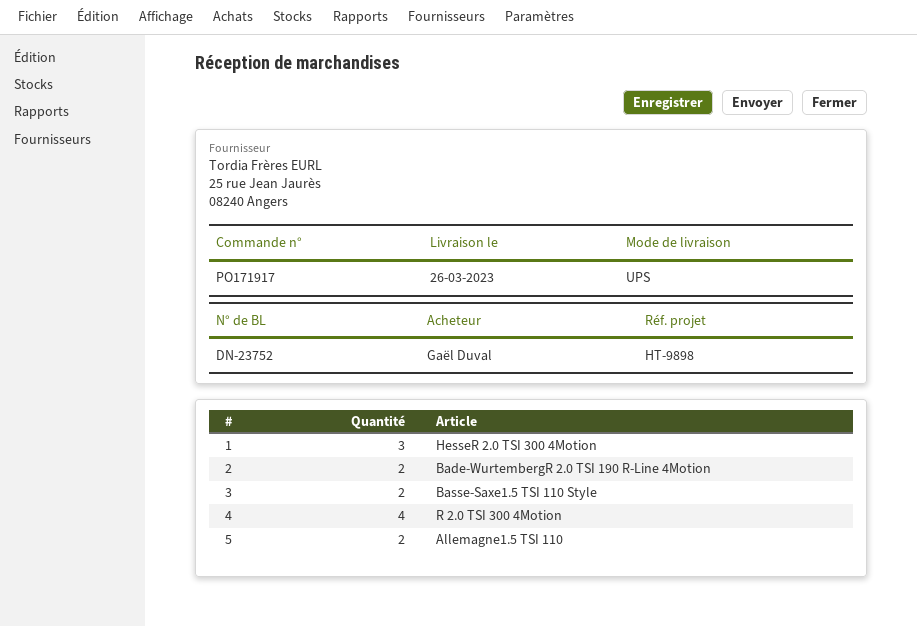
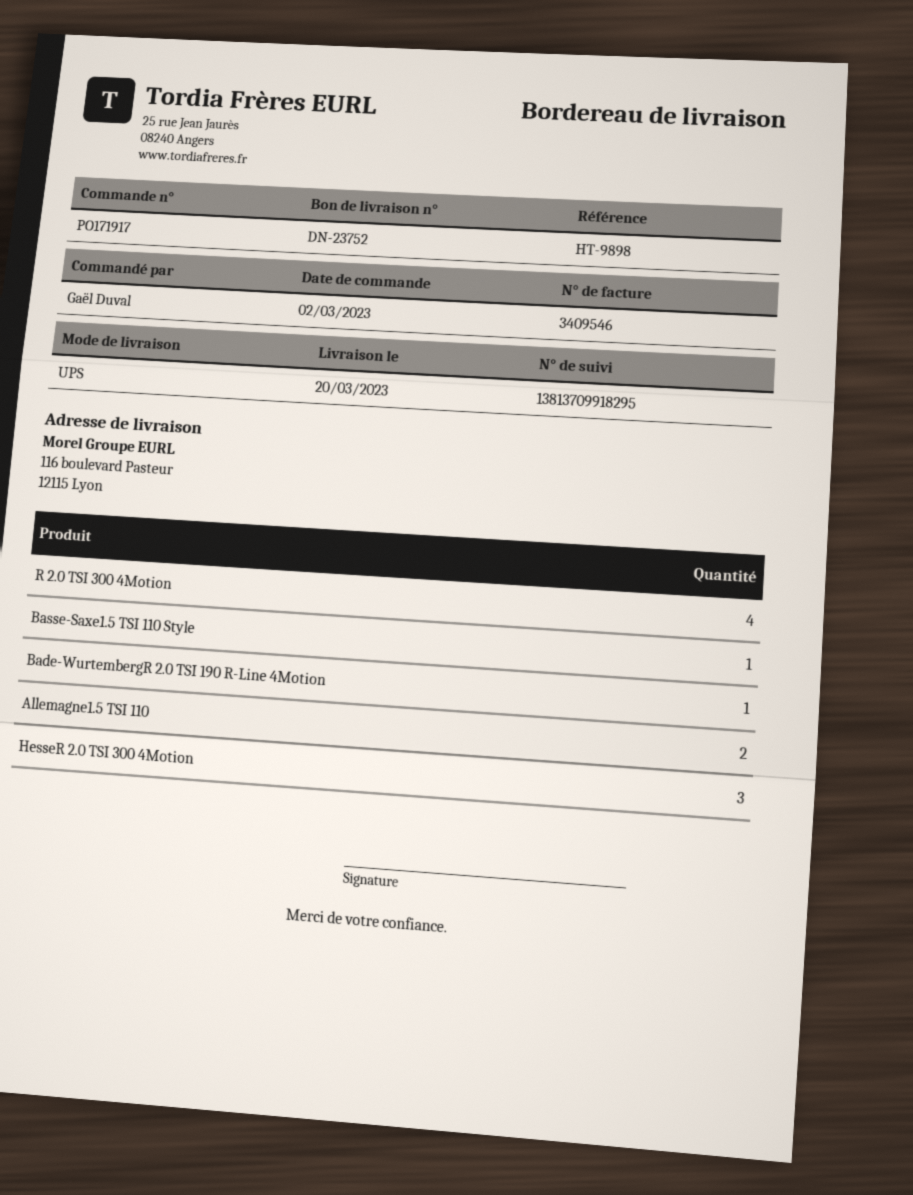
delivery date: 2023-03-26 -> 2023-03-20
Bade-WurtembergR 2.0 TSI 190 R-Line 4Motion: 2 -> 1
Basse-Saxe1.5 TSI 110 Style: 2 -> 1

